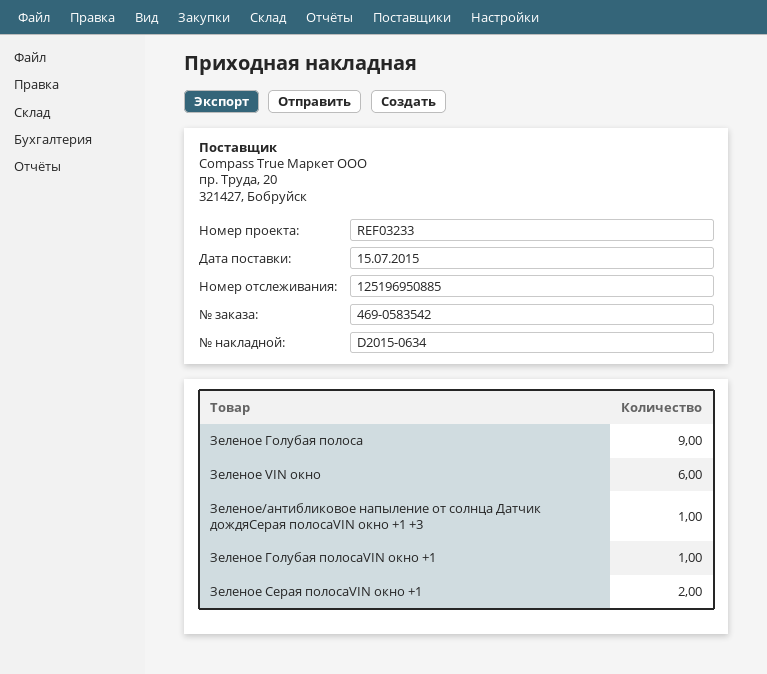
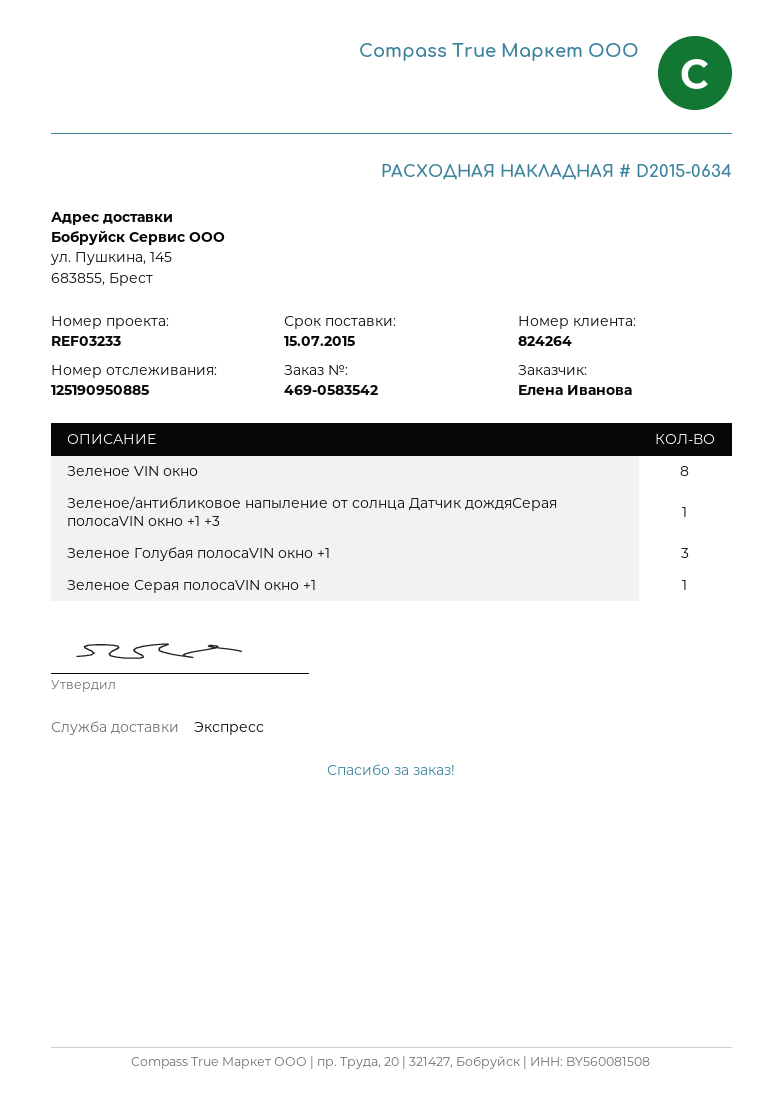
tracking number: 125196950885 -> 125190950885
Зеленое Голубая полоса: 9 -> none
Зеленое VIN окно: 6 -> 8
Зеленое Голубая полосаVIN окно +1: 1 -> 3
Зеленое Серая полосаVIN окно +1: 2 -> 1

